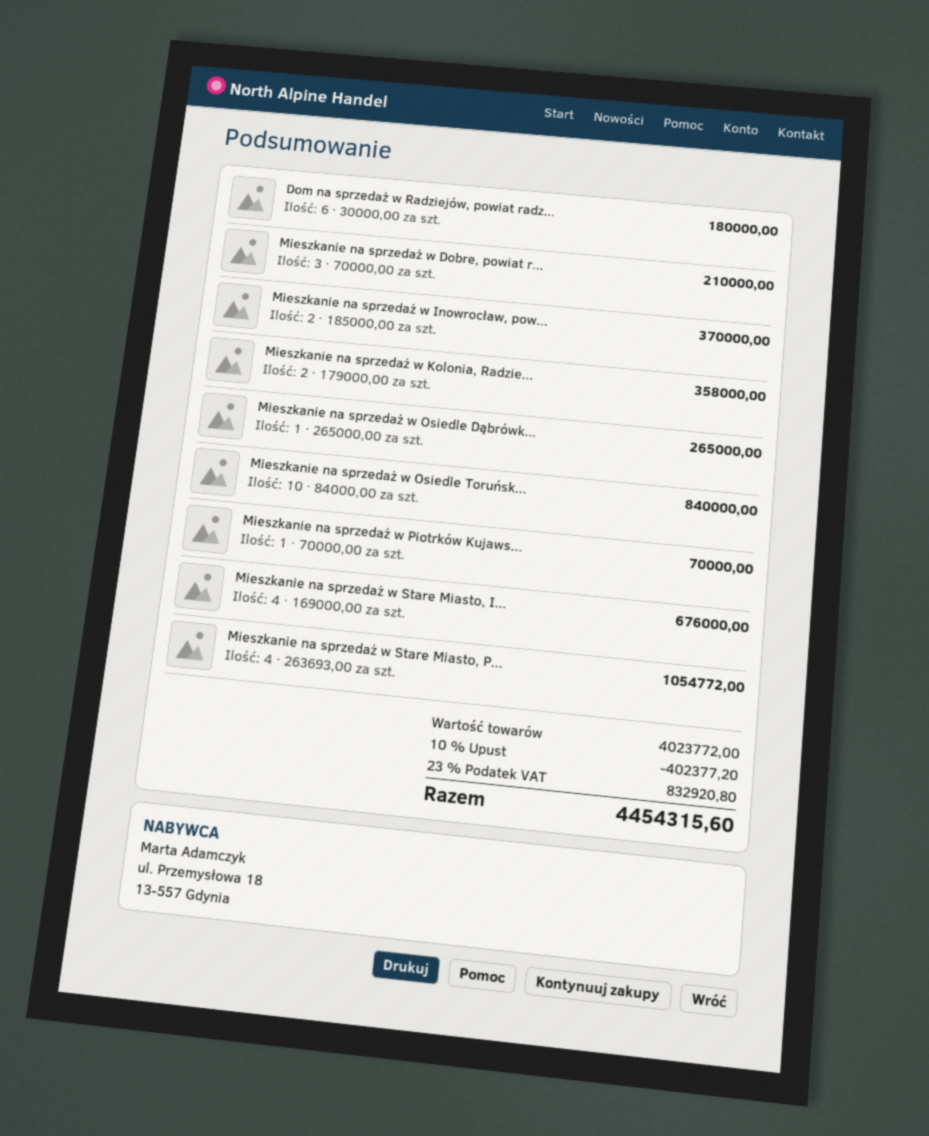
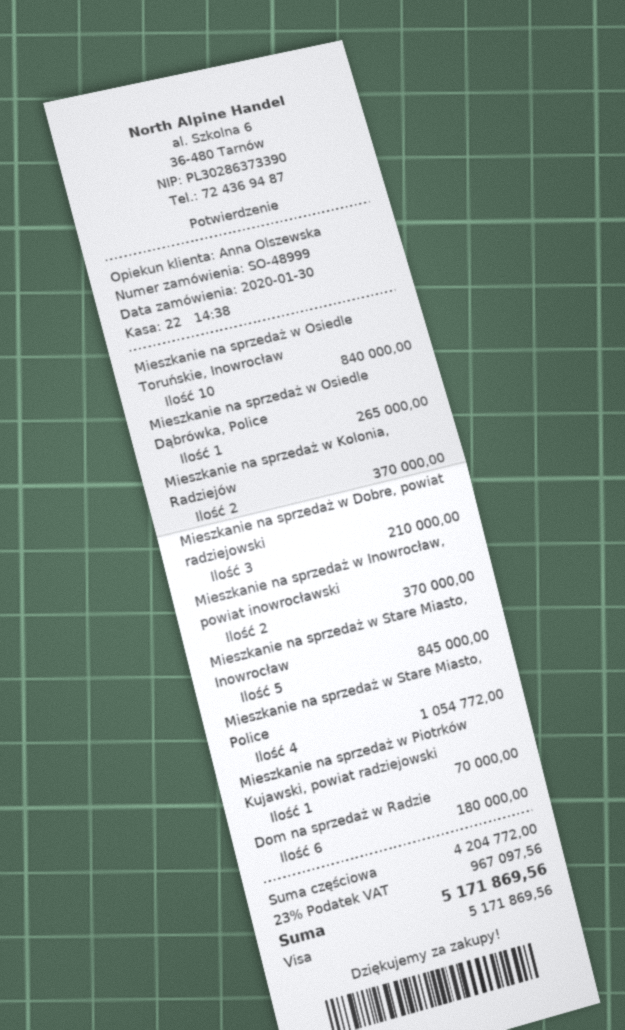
Mieszkanie na sprzedaż w Kolonia, Radzie...: 2 for 358000.00 -> 2 for 370000.00
Mieszkanie na sprzedaż w Stare Miasto, I...: 4 for 676000.00 -> 5 for 845000.00
subtotal: 4023772.00 -> 4204772.00
discount: 10% = 402377.20 -> none
tax: 23% = 832920.80 -> 23% = 967097.56
total: 4454315.60 -> 5171869.56

